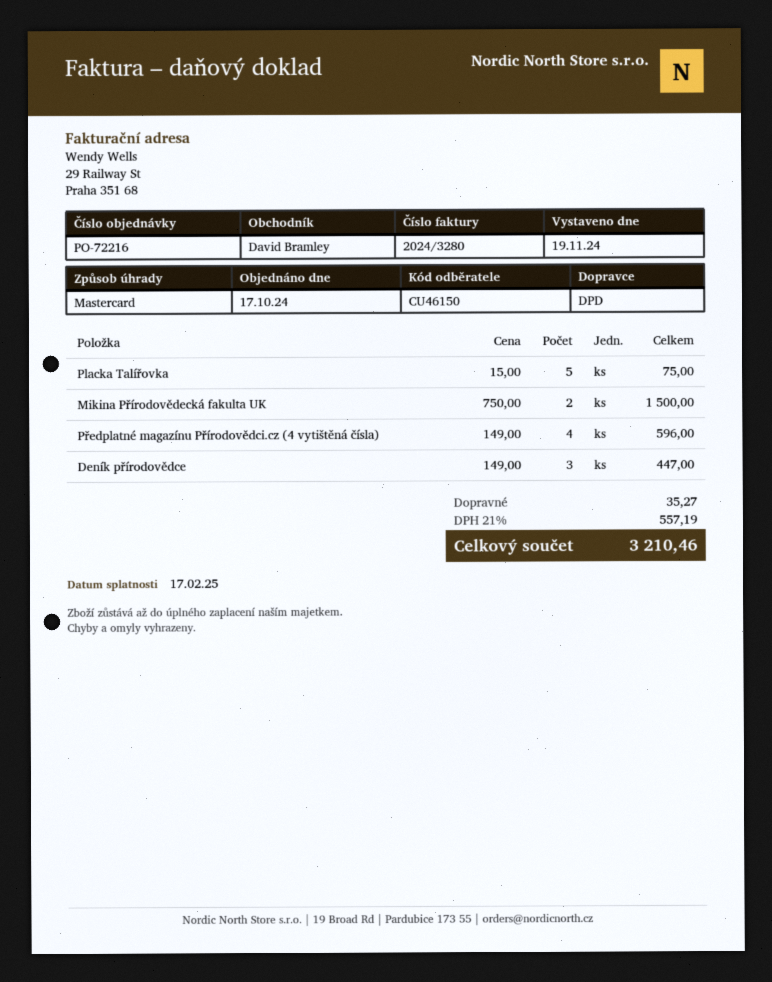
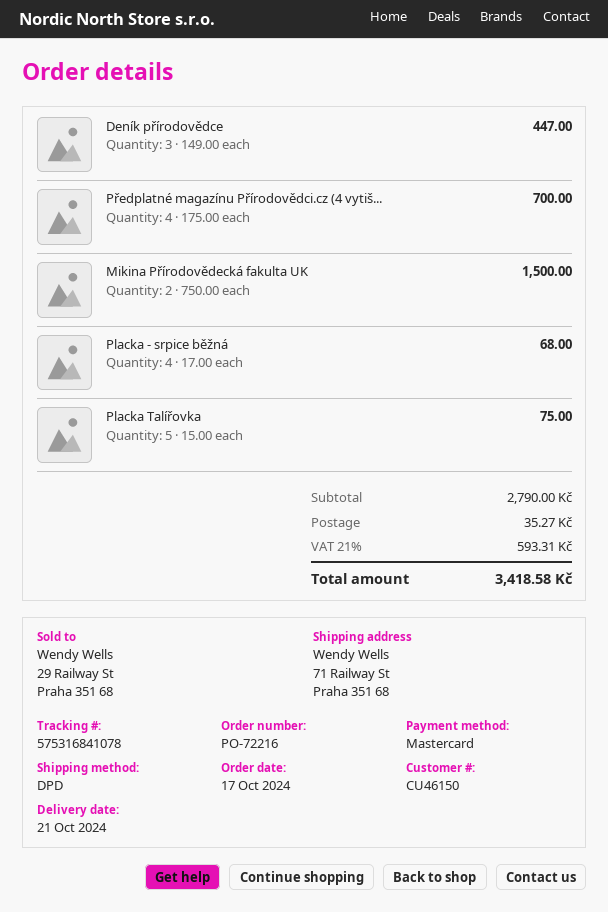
Předplatné magazínu Přírodovědci.cz (4 vytištěná čísla): 4 x 149.00 = 596.00 -> 4 x 175.00 = 700.00
Placka - srpice běžná: none -> 4 x 17.00 = 68.00
tax: 21% = 557.19 -> 21% = 593.31
total: 3210.46 -> 3418.58

